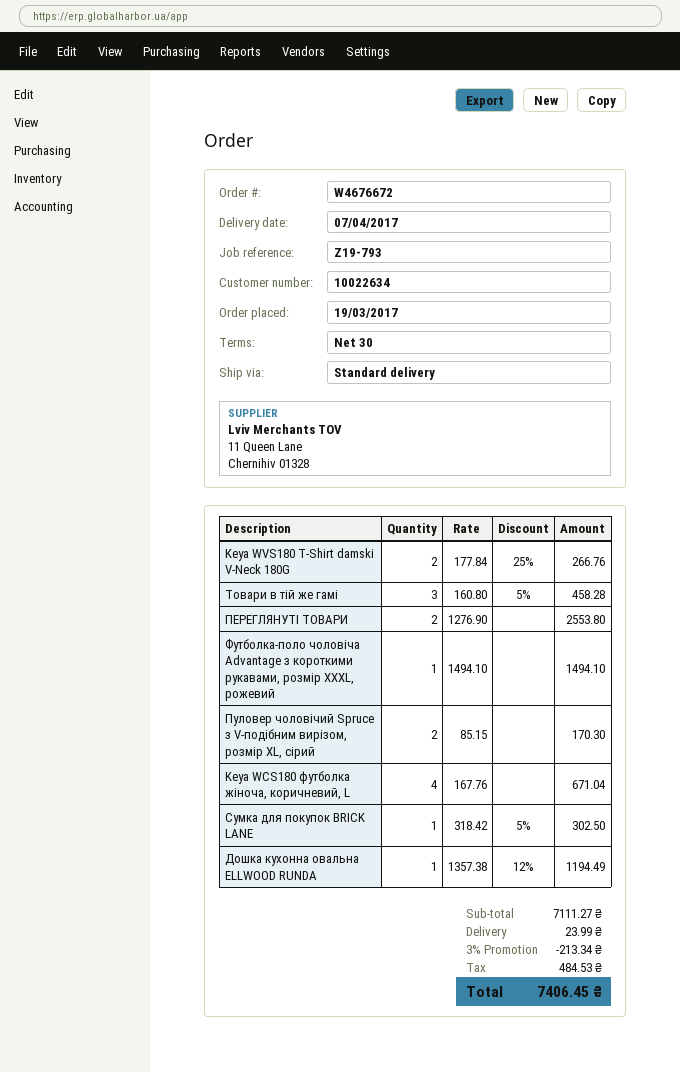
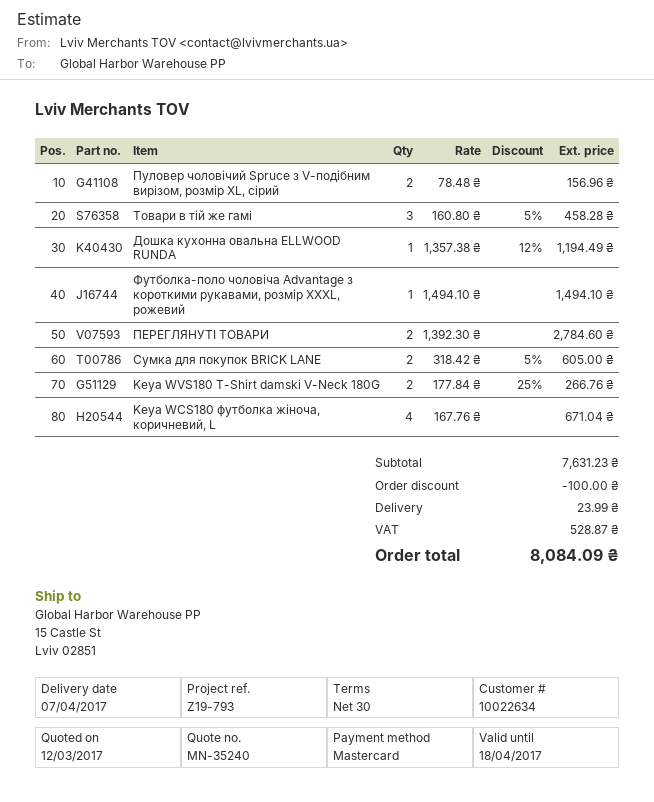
ПЕРЕГЛЯНУТІ ТОВАРИ: 2 x 1276.90 = 2553.80 -> 2 x 1392.30 = 2784.60
Пуловер чоловічий Spruce з V-подібним вирізом, розмір XL, сірий: 2 x 85.15 = 170.30 -> 2 x 78.48 = 156.96
Сумка для покупок BRICK LANE: 1 x 318.42 - 5% = 302.50 -> 2 x 318.42 - 5% = 605.00
subtotal: 7111.27 -> 7631.23
discount: 213.34 -> 100.00
tax: 484.53 -> 528.87
total: 7406.45 -> 8084.09

